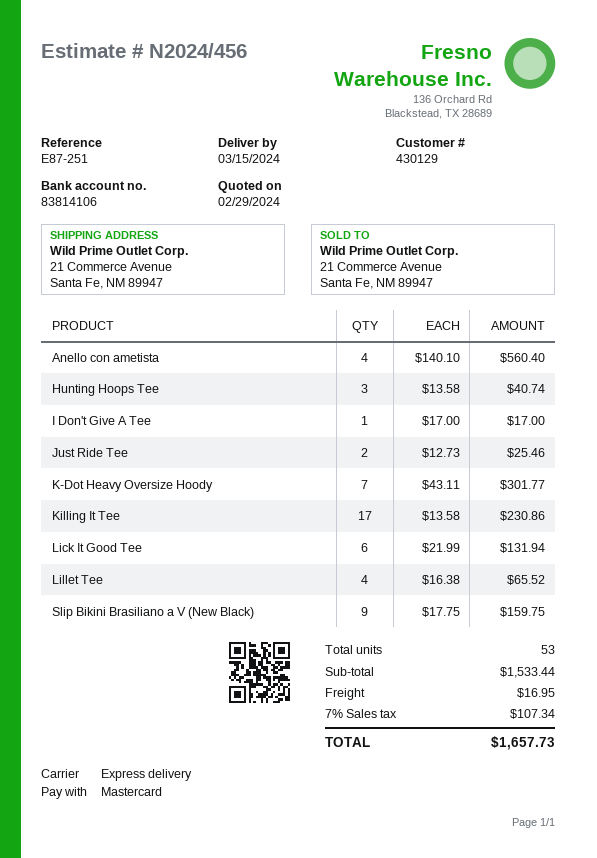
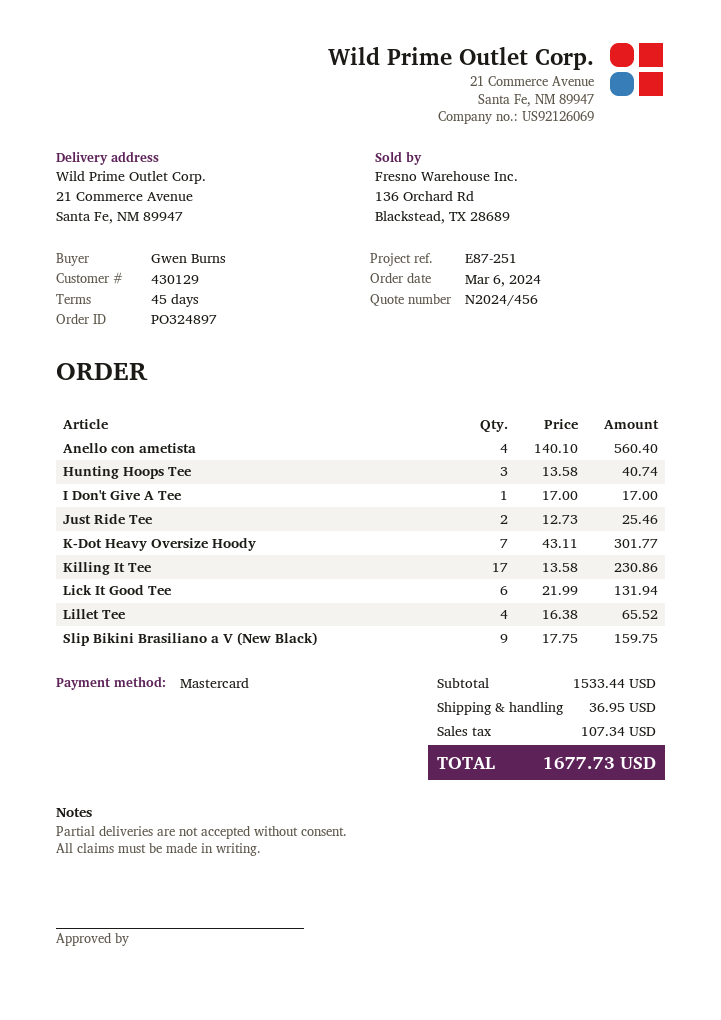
shipping: 16.95 -> 36.95
total: 1657.73 -> 1677.73

